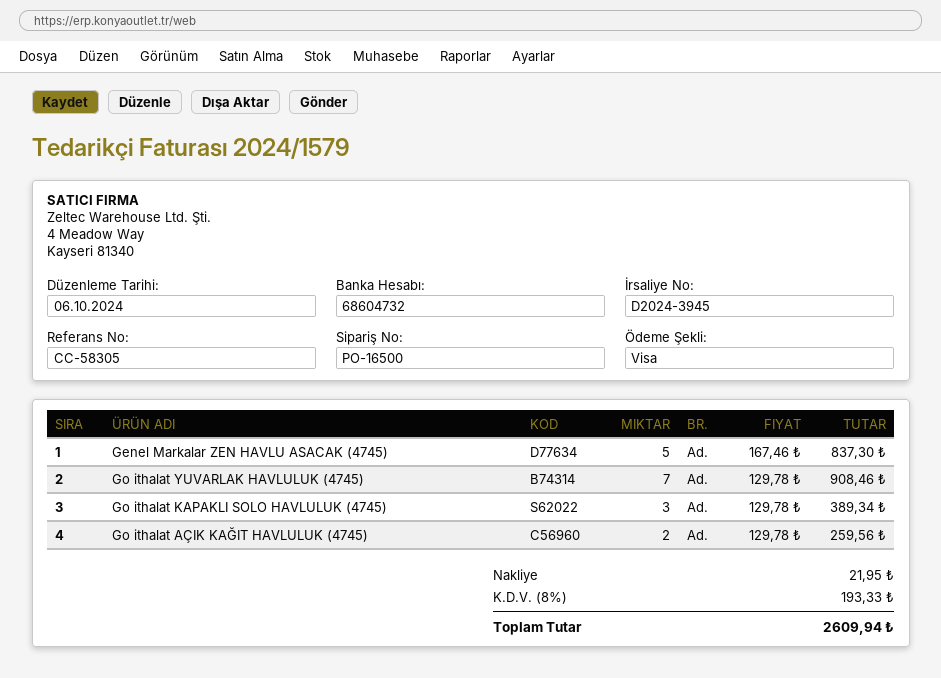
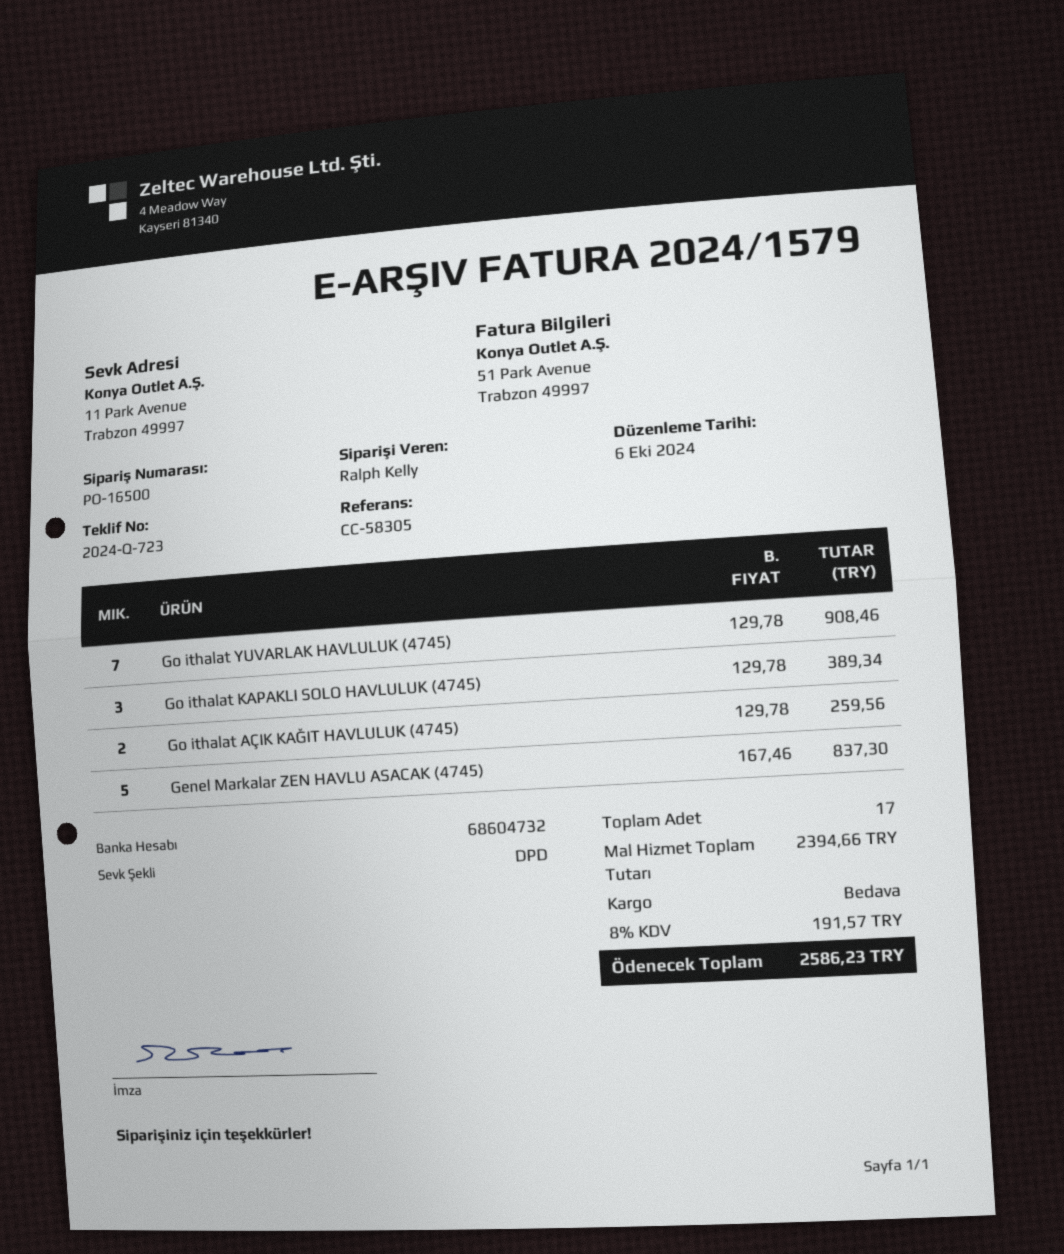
shipping: 21.95 -> 0.00
tax: 8% = 193.33 -> 8% = 191.57
total: 2609.94 -> 2586.23

